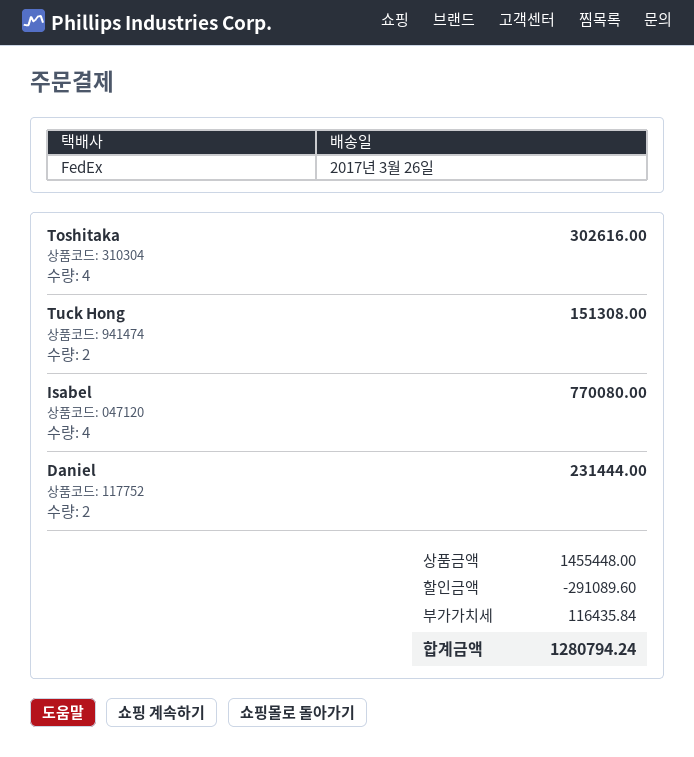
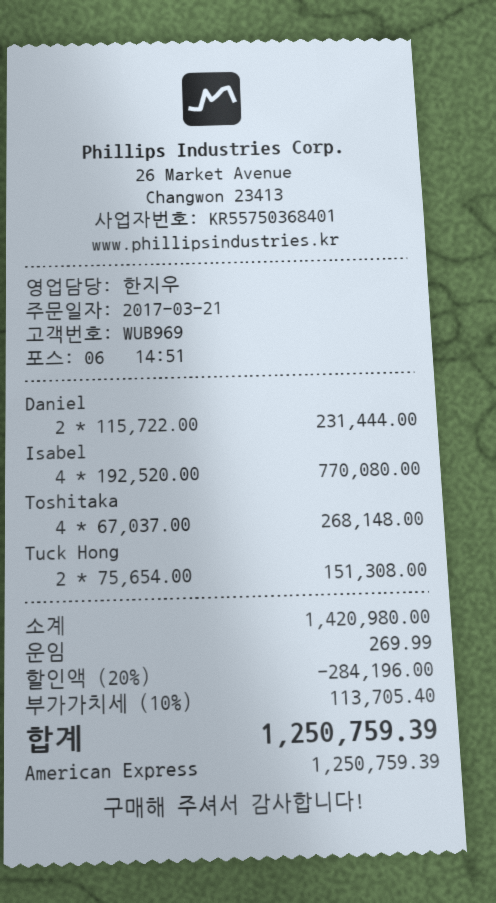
Toshitaka: 4 for 302616.00 -> 4 for 268148.00
subtotal: 1455448.00 -> 1420980.00
discount: 291089.60 -> 284196.00
shipping: none -> 269.99
tax: 116435.84 -> 113705.40
total: 1280794.24 -> 1250759.39

